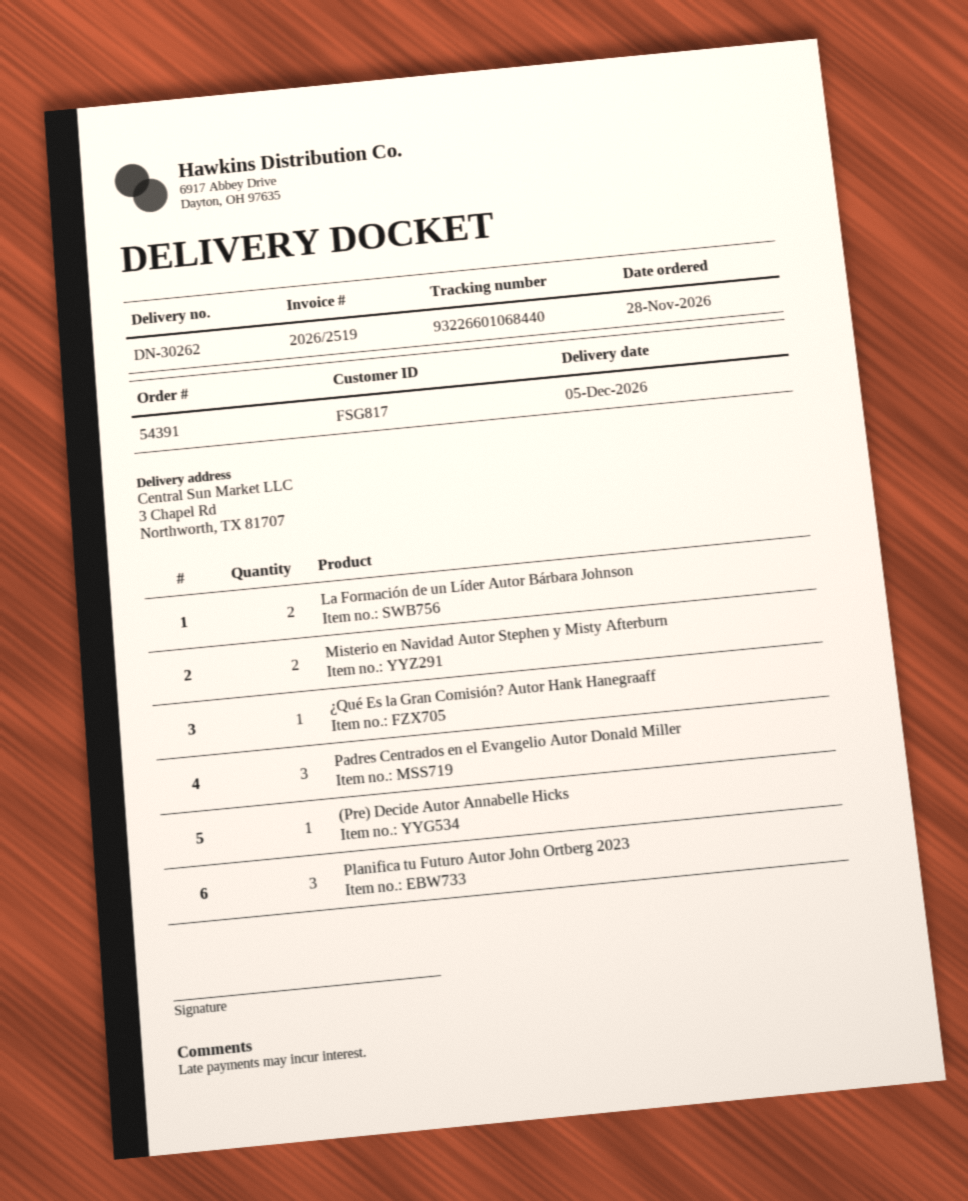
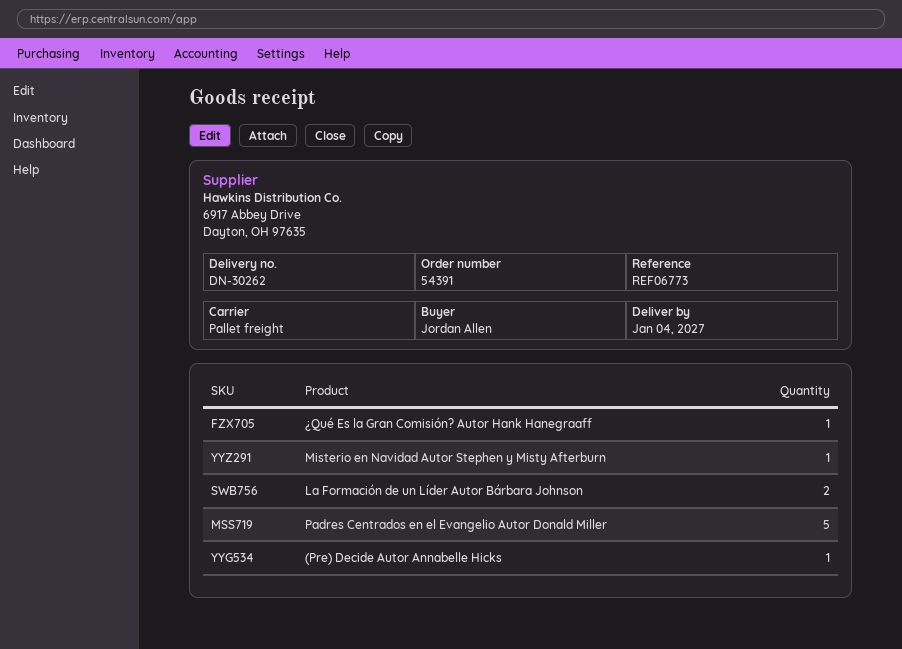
delivery date: 2026-12-05 -> 2027-01-04
Misterio en Navidad Autor Stephen y Misty Afterburn: 2 -> 1
Padres Centrados en el Evangelio Autor Donald Miller: 3 -> 5
Planifica tu Futuro Autor John Ortberg 2023: 3 -> none

